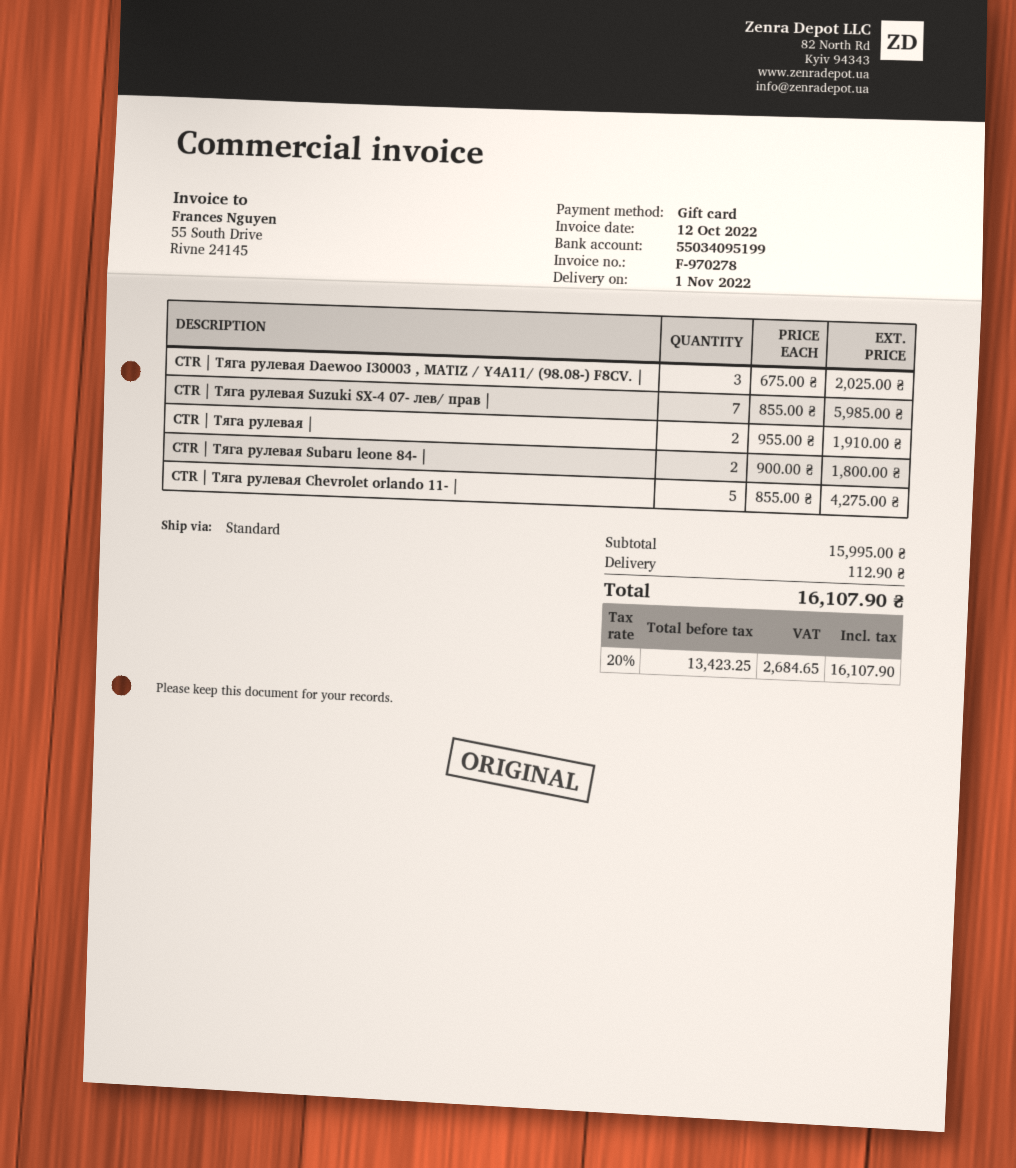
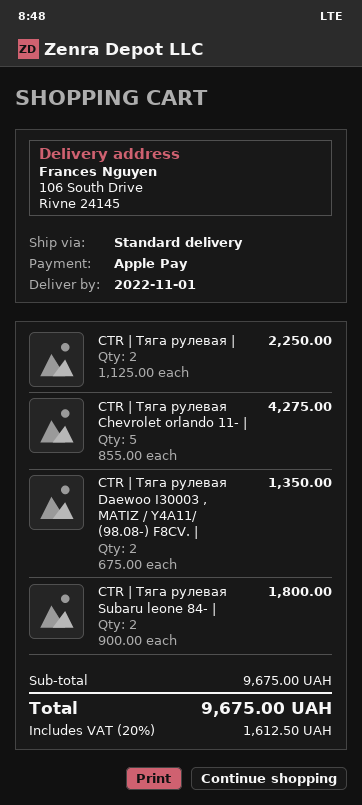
payment method: gift card -> Apple Pay
CTR | Тяга рулевая Daewoo I30003 , MATIZ / Y4A11/ (98.08-) F8CV. |: 3 x 675.00 = 2025.00 -> 2 x 675.00 = 1350.00
CTR | Тяга рулевая Suzuki SX-4 07- лев/ прав |: 7 x 855.00 = 5985.00 -> none
CTR | Тяга рулевая |: 2 x 955.00 = 1910.00 -> 2 x 1125.00 = 2250.00
subtotal: 15995.00 -> 9675.00
shipping: 112.90 -> none
tax: 20% = 2684.65 -> 20% = 1612.50
total: 16107.90 -> 9675.00

